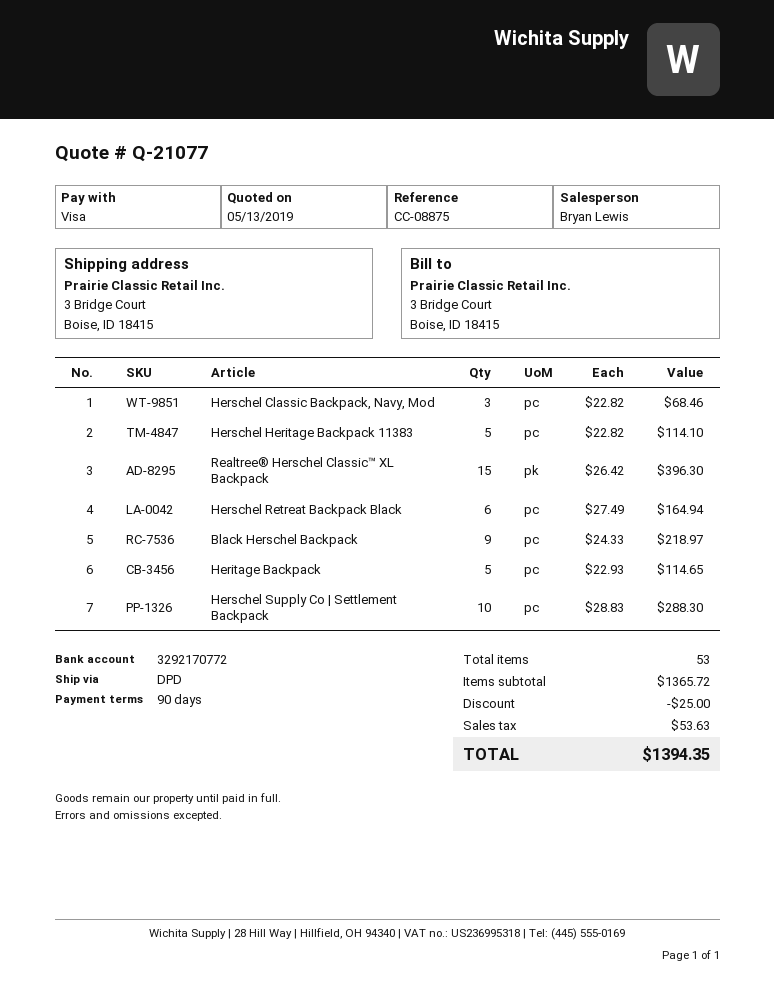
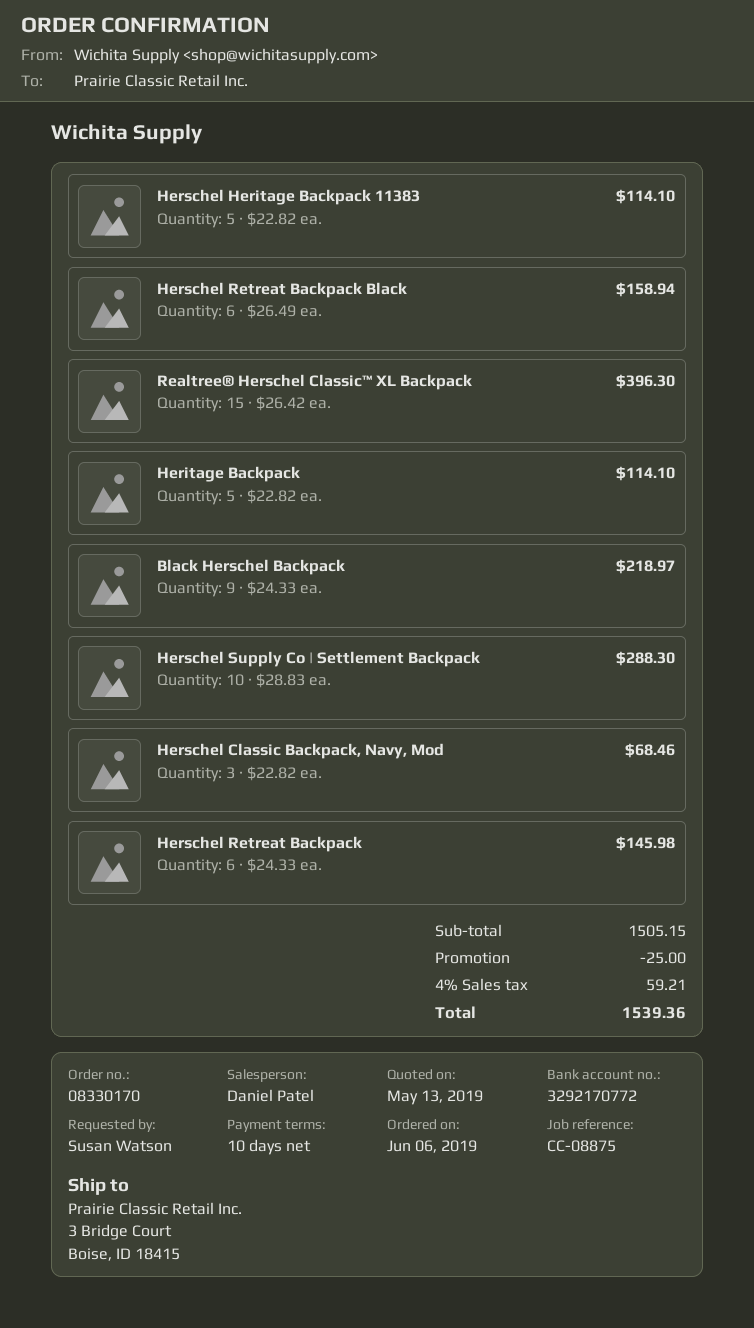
payment terms: 90 days -> 10 days
sales rep: Bryan Lewis -> Daniel Patel
Herschel Retreat Backpack Black: 6 x 27.49 = 164.94 -> 6 x 26.49 = 158.94
Heritage Backpack: 5 x 22.93 = 114.65 -> 5 x 22.82 = 114.10
Herschel Retreat Backpack: none -> 6 x 24.33 = 145.98
subtotal: 1365.72 -> 1505.15
tax: 53.63 -> 59.21
total: 1394.35 -> 1539.36

